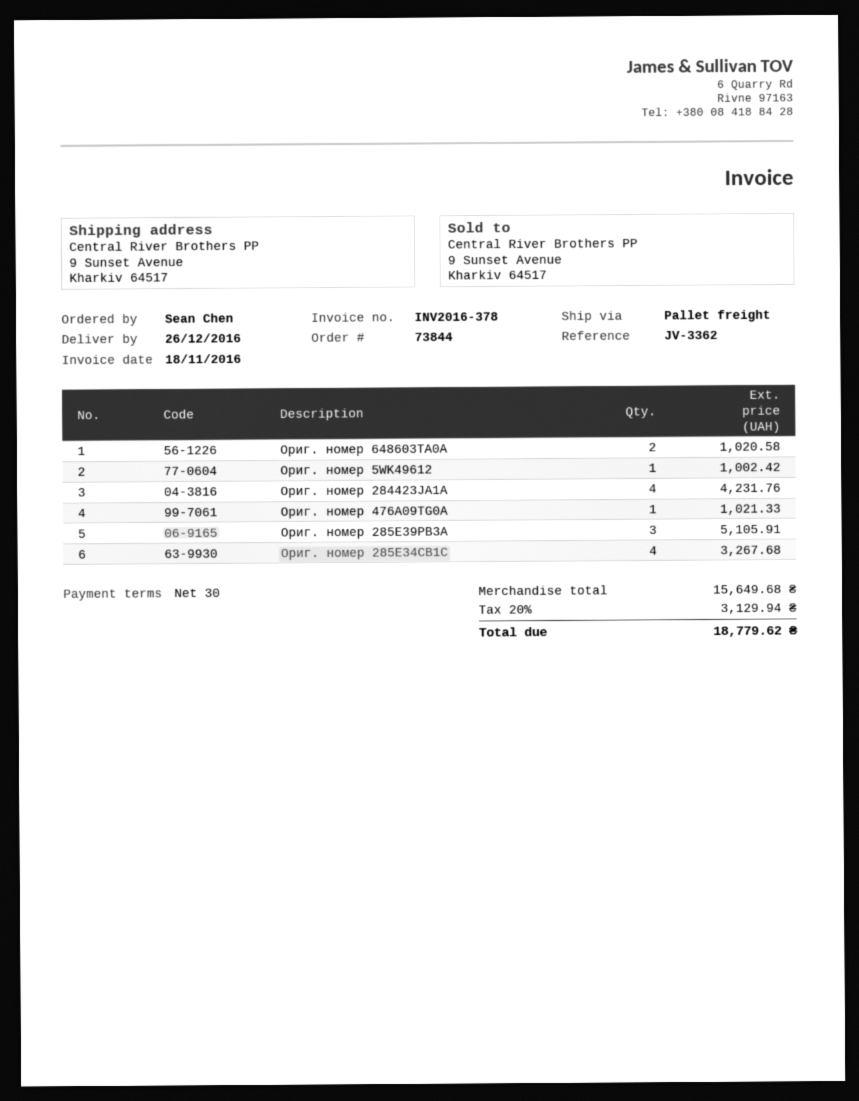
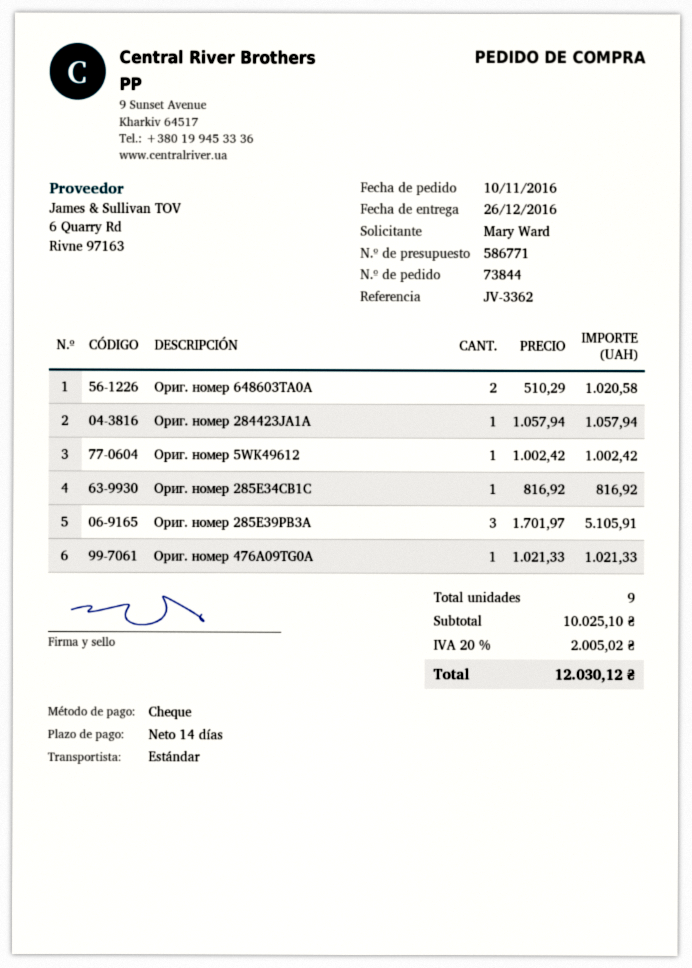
payment terms: 30 days -> 14 days
ordered by: Sean Chen -> Mary Ward
shipping method: pallet freight -> standard
Ориг. номер 284423JA1A: 4 for 4231.76 -> 1 for 1057.94
Ориг. номер 285E34CB1C: 4 for 3267.68 -> 1 for 816.92
subtotal: 15649.68 -> 10025.10
tax: 20% = 3129.94 -> 20% = 2005.02
total: 18779.62 -> 12030.12

